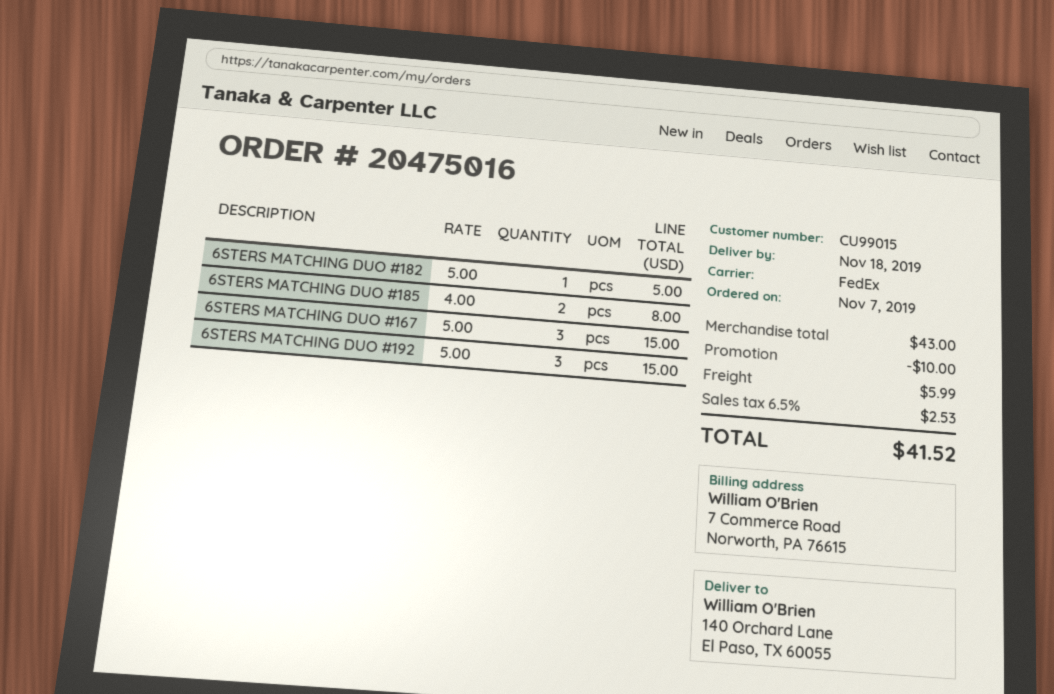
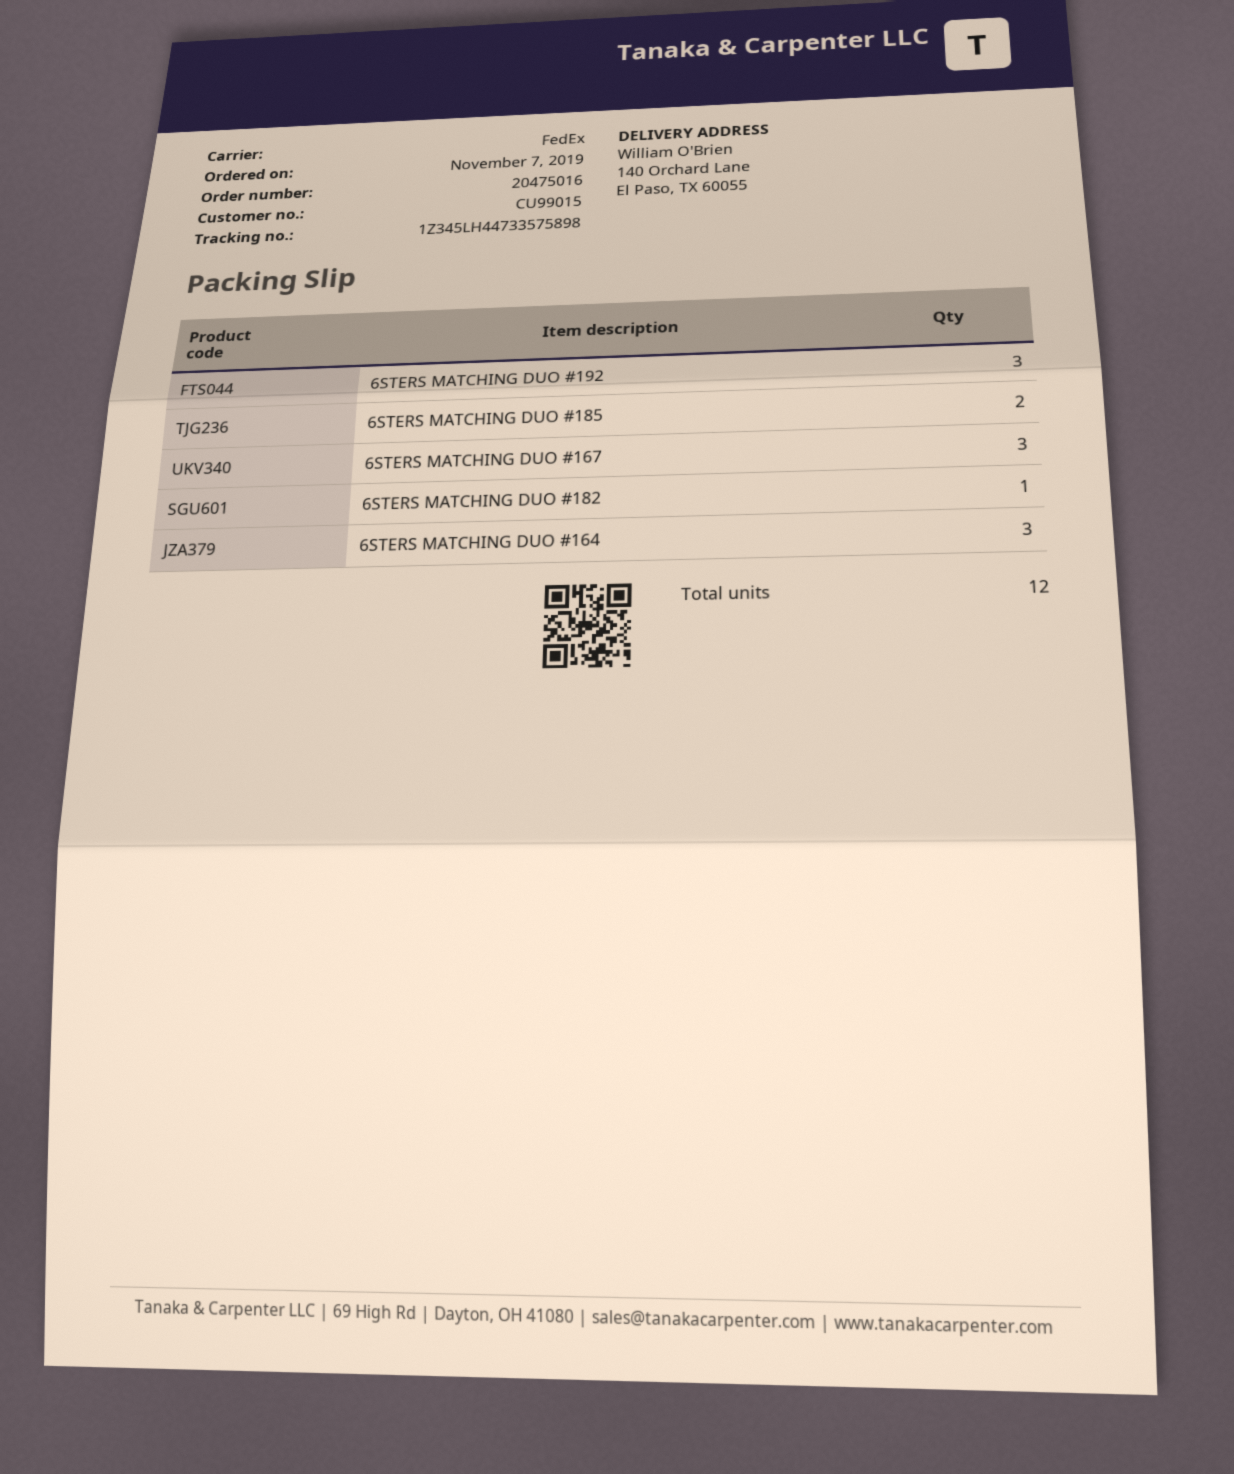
6STERS MATCHING DUO #164: none -> 3

